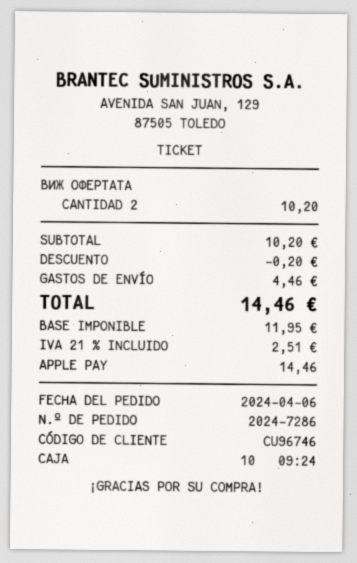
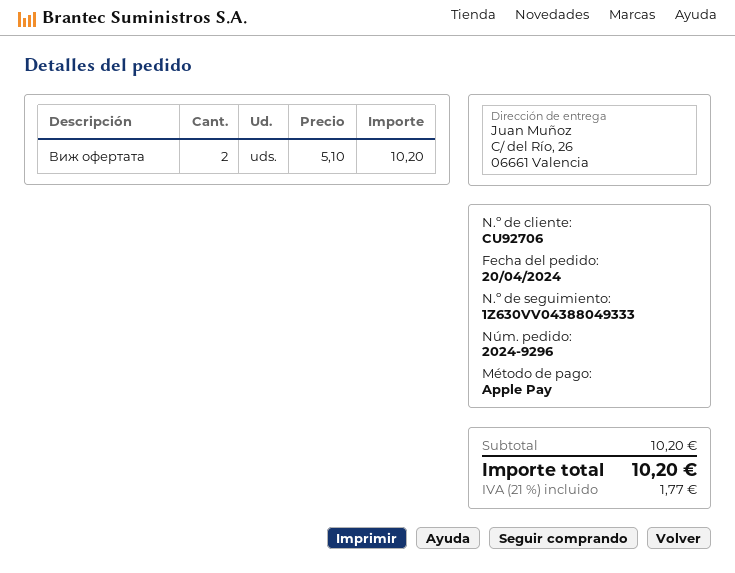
order number: 2024-7286 -> 2024-9296
order date: 2024-04-06 -> 2024-04-20
customer number: CU96746 -> CU92706
discount: 0.20 -> none
shipping: 4.46 -> none
tax: 21% = 2.51 -> 21% = 1.77
total: 14.46 -> 10.20

